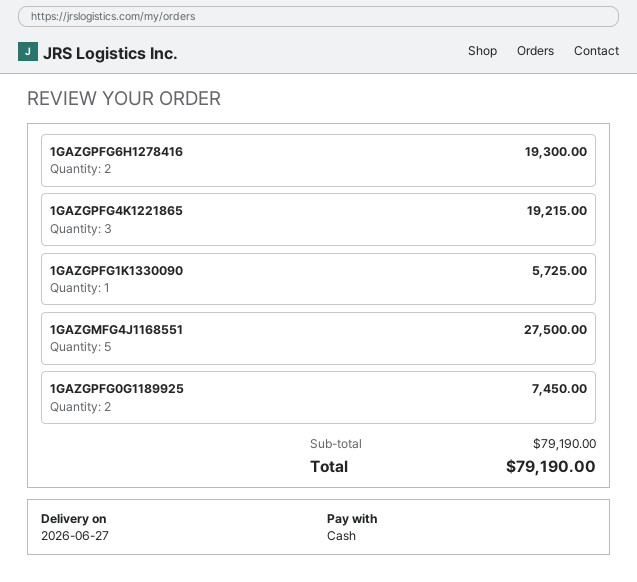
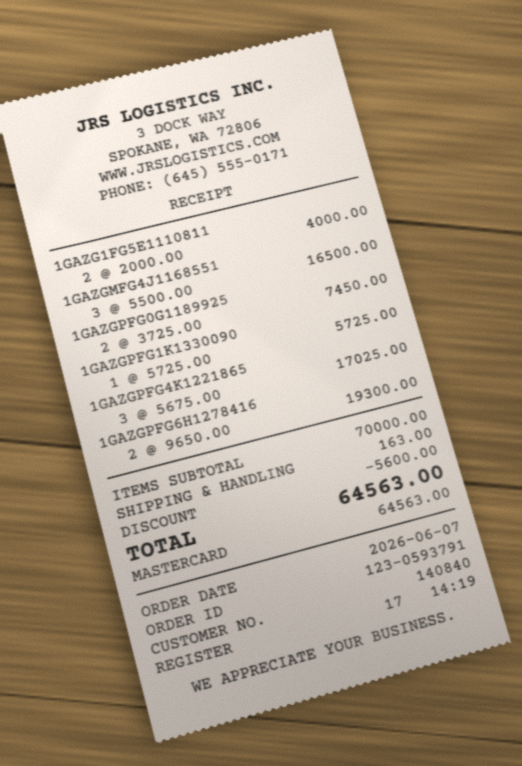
payment method: cash -> Mastercard
1GAZGPFG4K1221865: 3 for 19215.00 -> 3 for 17025.00
1GAZGMFG4J1168551: 5 for 27500.00 -> 3 for 16500.00
1GAZG1FG5E1110811: none -> 2 for 4000.00
subtotal: 79190.00 -> 70000.00
discount: none -> 5600.00
shipping: none -> 163.00
total: 79190.00 -> 64563.00

